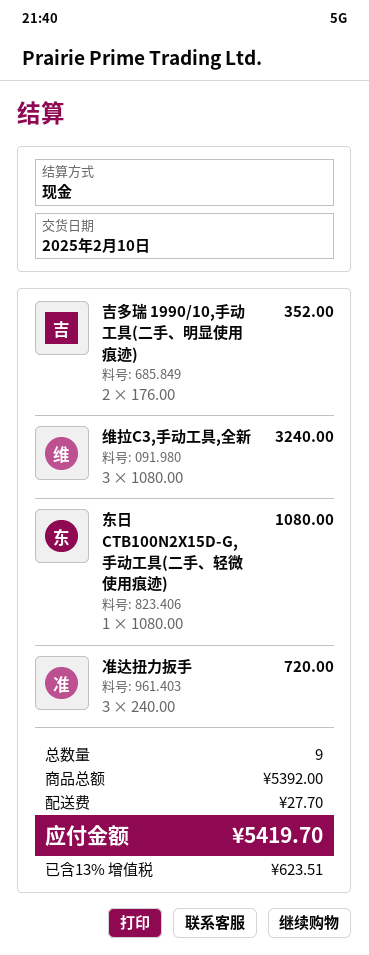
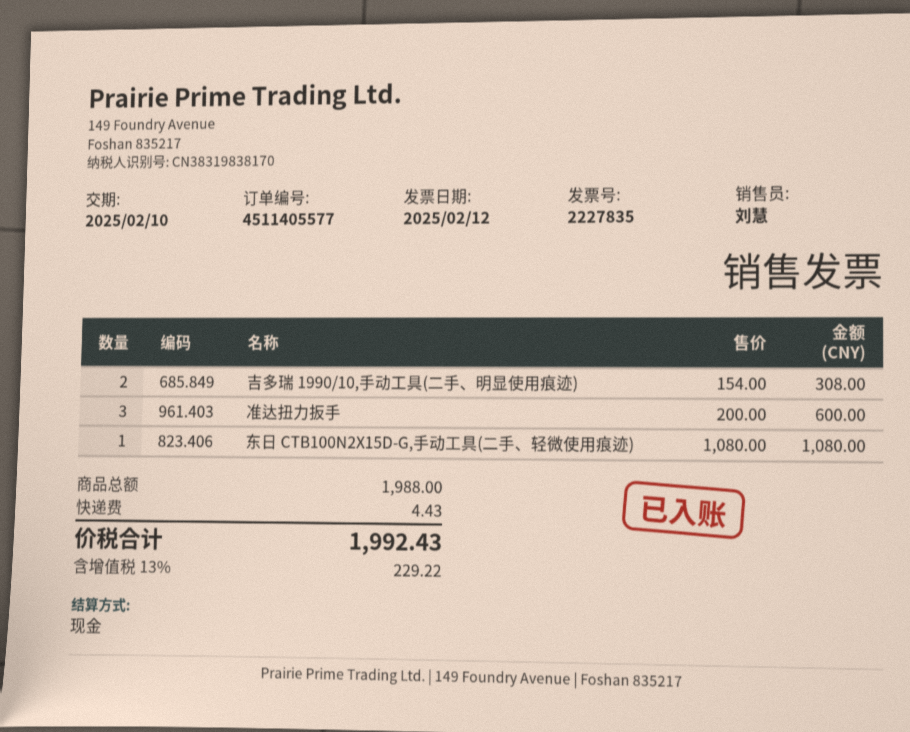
吉多瑞 1990/10,手动工具(二手、明显使用痕迹): 2 x 176.00 = 352.00 -> 2 x 154.00 = 308.00
维拉C3,手动工具,全新: 3 x 1080.00 = 3240.00 -> none
准达扭力扳手: 3 x 240.00 = 720.00 -> 3 x 200.00 = 600.00
subtotal: 5392.00 -> 1988.00
shipping: 27.70 -> 4.43
tax: 13% = 623.51 -> 13% = 229.22
total: 5419.70 -> 1992.43

